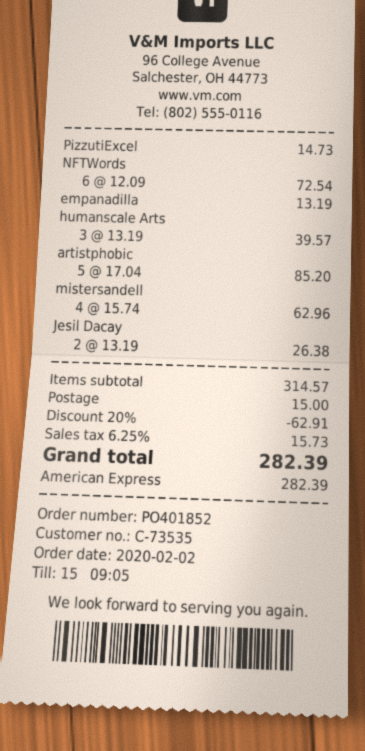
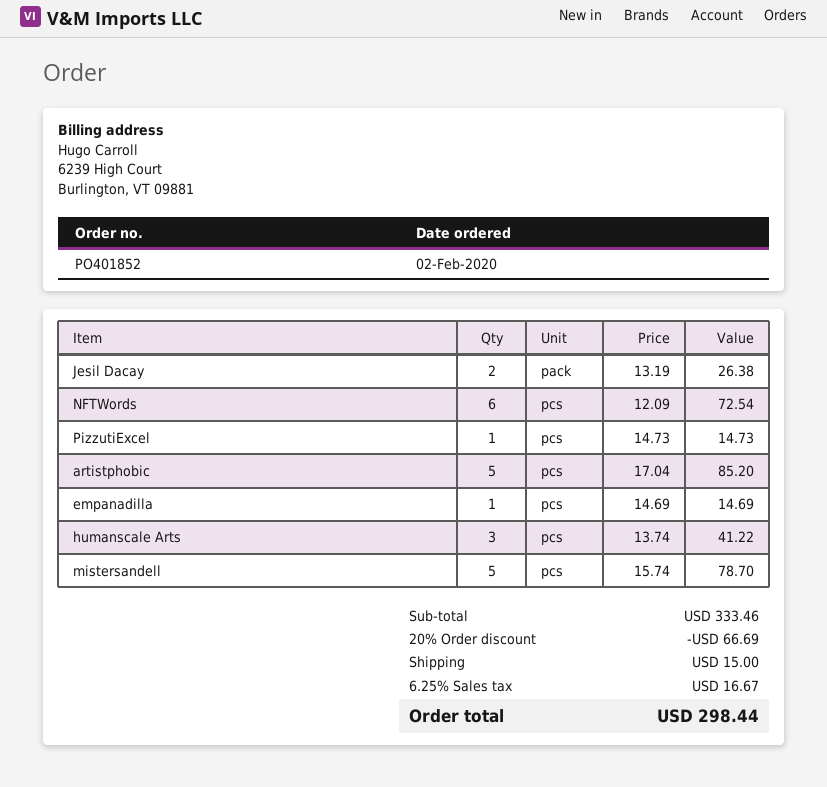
empanadilla: 1 x 13.19 = 13.19 -> 1 x 14.69 = 14.69
humanscale Arts: 3 x 13.19 = 39.57 -> 3 x 13.74 = 41.22
mistersandell: 4 x 15.74 = 62.96 -> 5 x 15.74 = 78.70
subtotal: 314.57 -> 333.46
discount: 20% = 62.91 -> 20% = 66.69
tax: 6.25% = 15.73 -> 6.25% = 16.67
total: 282.39 -> 298.44

